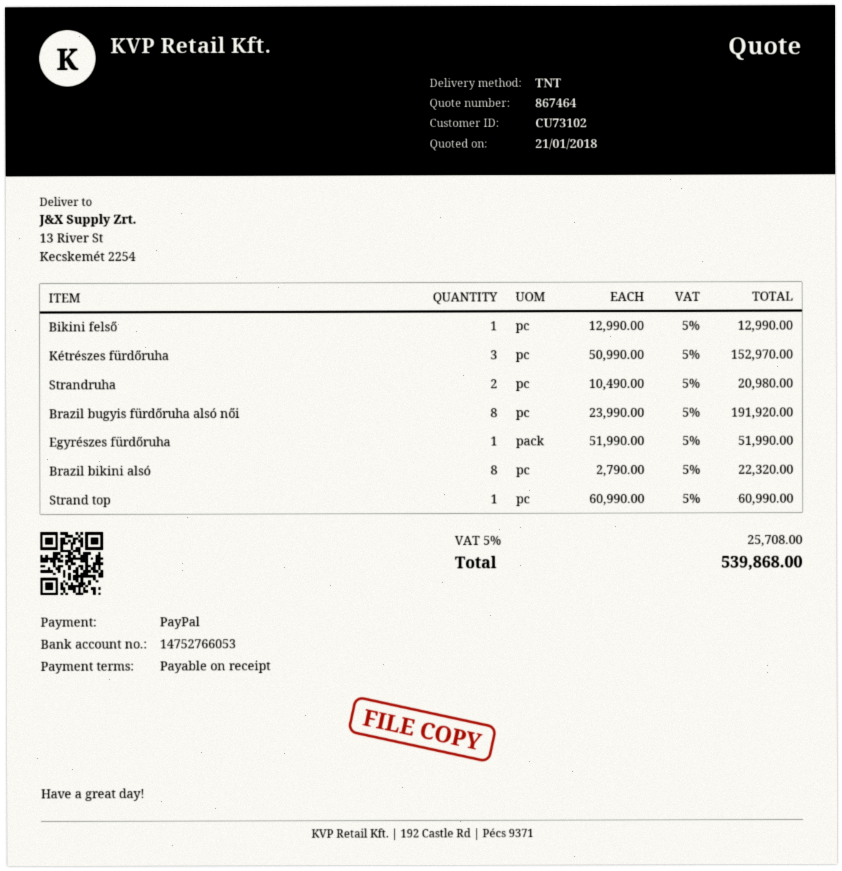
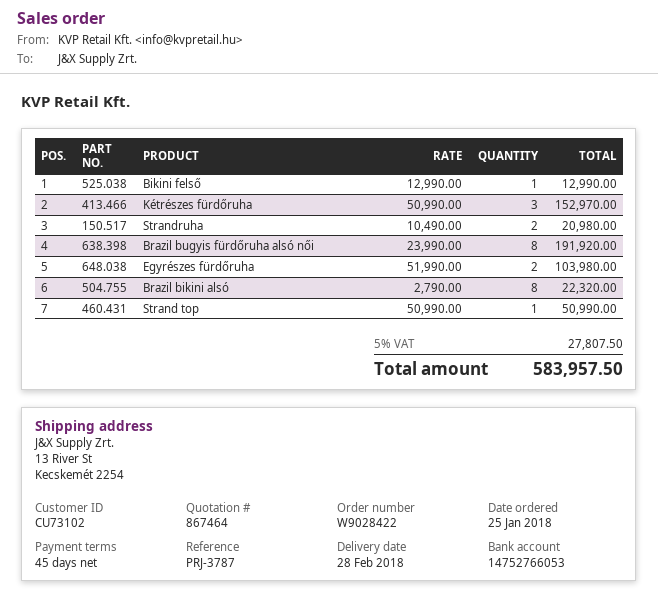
payment terms: on receipt -> 45 days
Egyrészes fürdőruha: 1 x 51990.00 = 51990.00 -> 2 x 51990.00 = 103980.00
Strand top: 1 x 60990.00 = 60990.00 -> 1 x 50990.00 = 50990.00
tax: 5% = 25708.00 -> 5% = 27807.50
total: 539868.00 -> 583957.50

